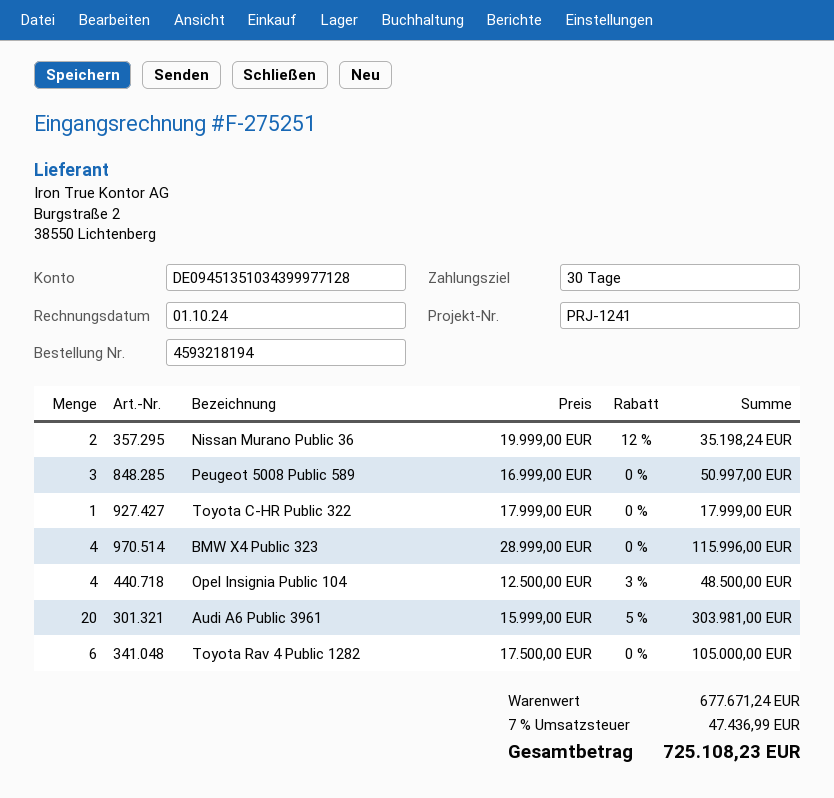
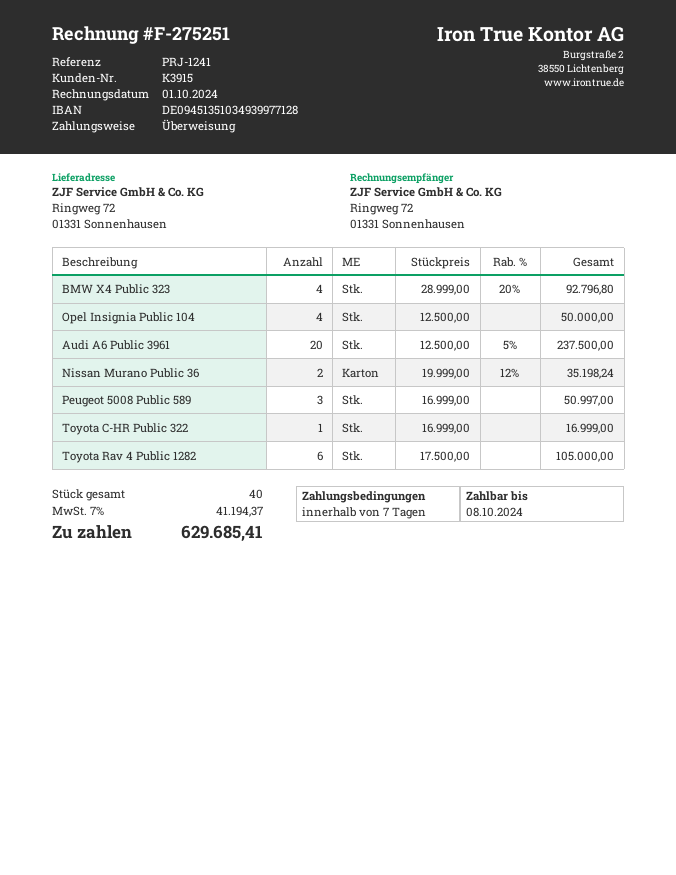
payment terms: 30 days -> 7 days
bank account: DE09451351034399977128 -> DE09451351034939977128
Toyota C-HR Public 322: 1 x 17999.00 = 17999.00 -> 1 x 16999.00 = 16999.00
BMW X4 Public 323: 4 x 28999.00 = 115996.00 -> 4 x 28999.00 - 20% = 92796.80
Opel Insignia Public 104: 4 x 12500.00 - 3% = 48500.00 -> 4 x 12500.00 = 50000.00
Audi A6 Public 3961: 20 x 15999.00 - 5% = 303981.00 -> 20 x 12500.00 - 5% = 237500.00
tax: 7% = 47436.99 -> 7% = 41194.37
total: 725108.23 -> 629685.41

